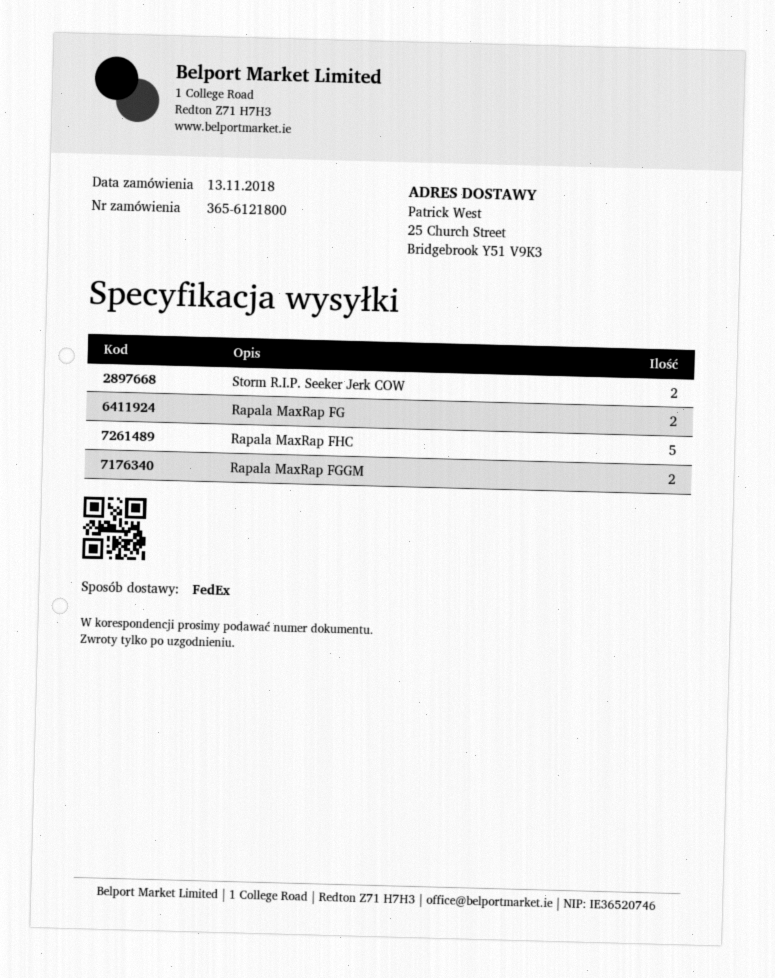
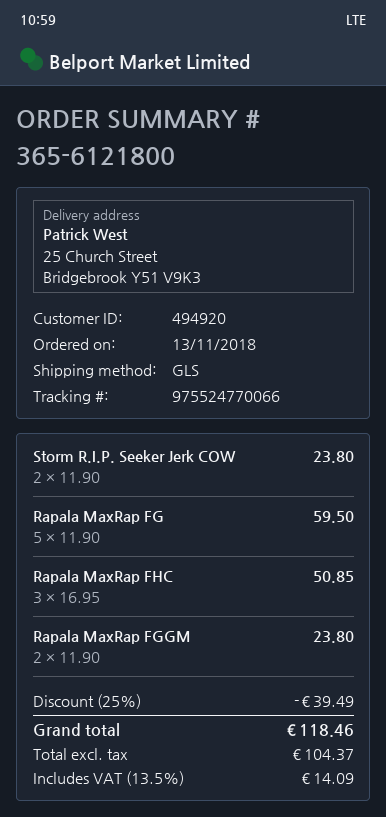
shipping method: FedEx -> GLS
Rapala MaxRap FG: 2 -> 5
Rapala MaxRap FHC: 5 -> 3

